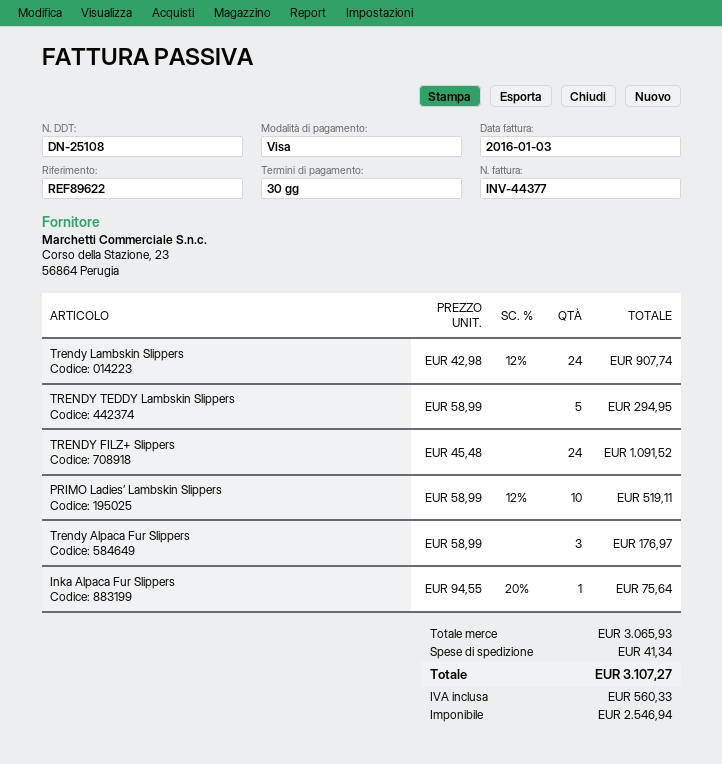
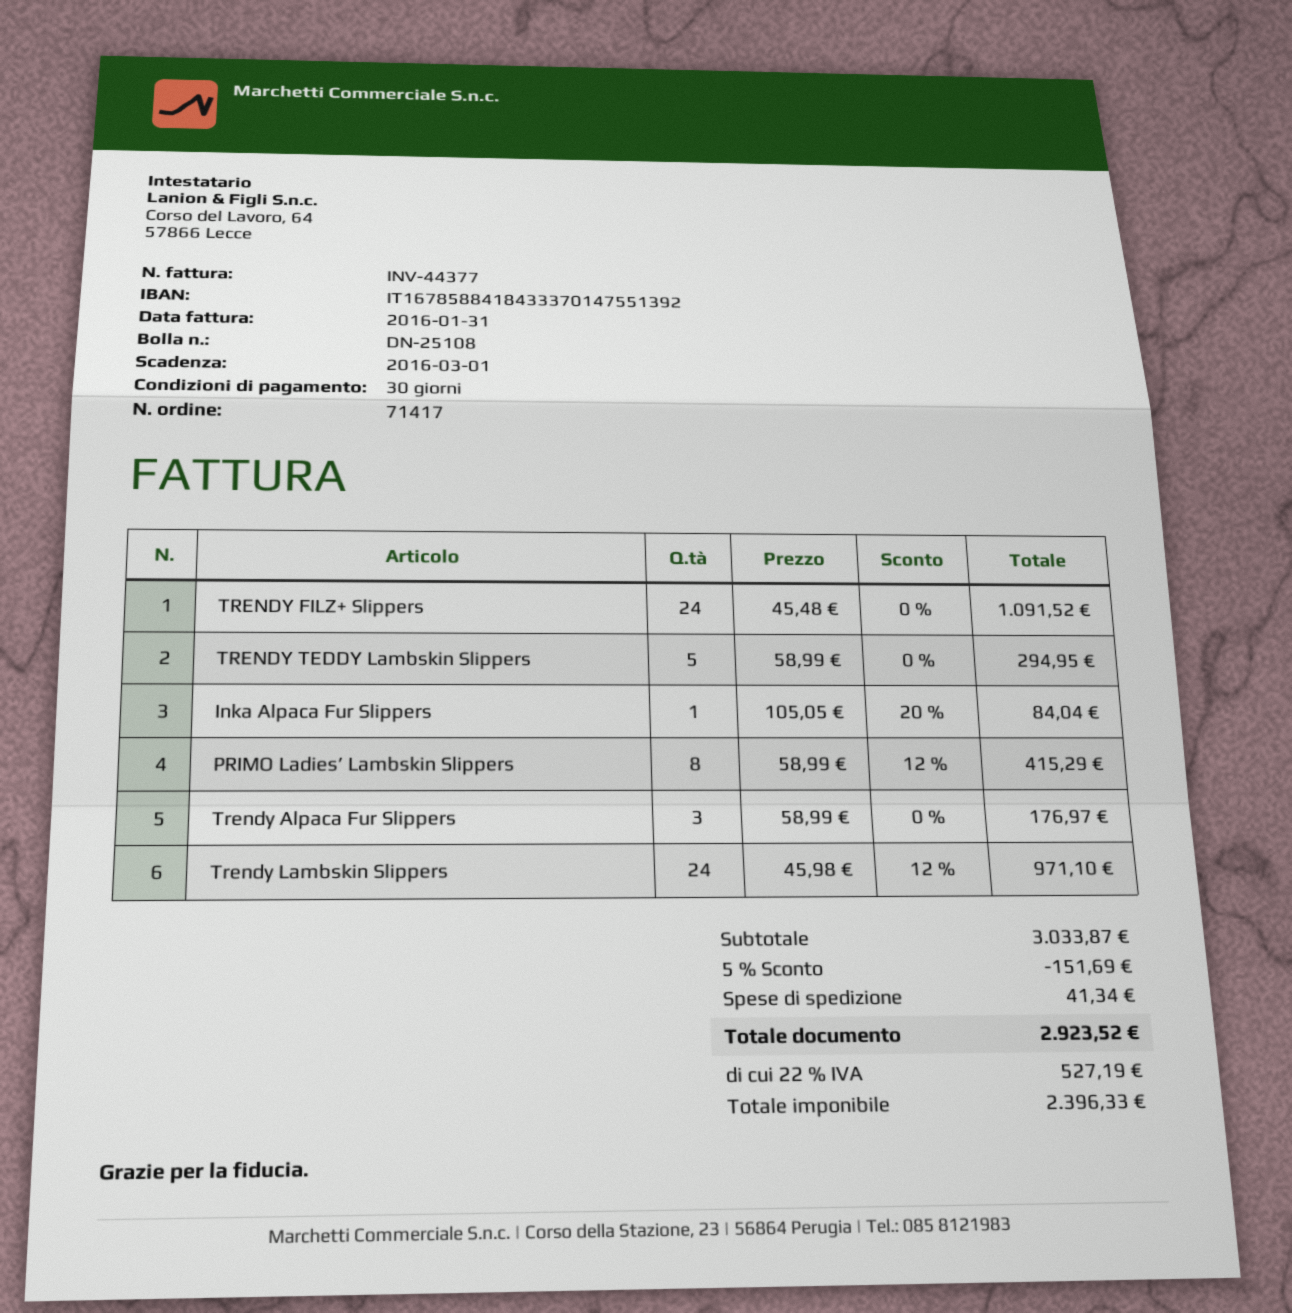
invoice date: 2016-01-03 -> 2016-01-31
Trendy Lambskin Slippers: 24 x 42.98 - 12% = 907.74 -> 24 x 45.98 - 12% = 971.10
PRIMO Ladies’ Lambskin Slippers: 10 x 58.99 - 12% = 519.11 -> 8 x 58.99 - 12% = 415.29
Inka Alpaca Fur Slippers: 1 x 94.55 - 20% = 75.64 -> 1 x 105.05 - 20% = 84.04
subtotal: 3065.93 -> 3033.87
discount: none -> 5% = 151.69
net: 2546.94 -> 2396.33
tax: 560.33 -> 527.19
total: 3107.27 -> 2923.52

